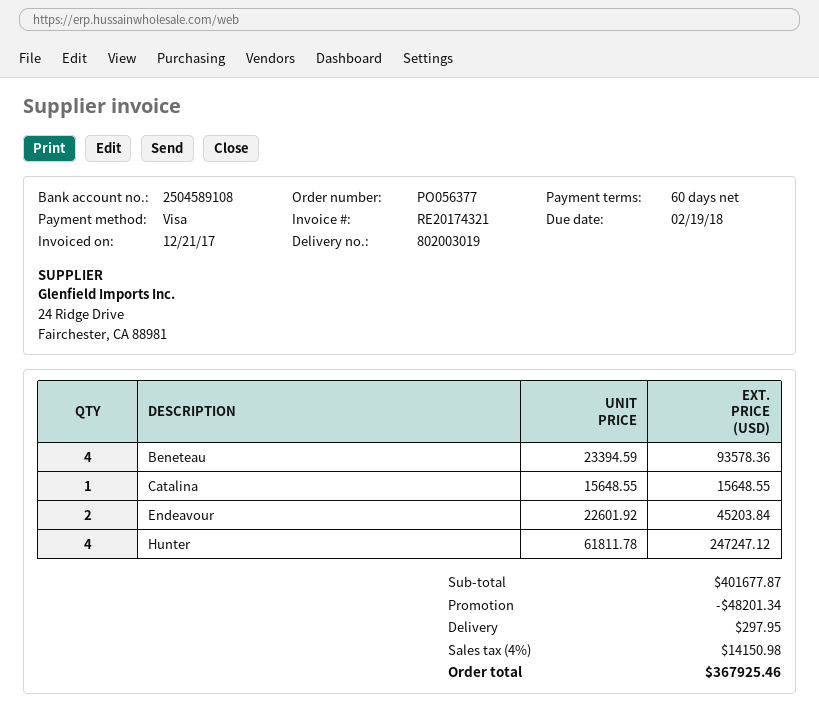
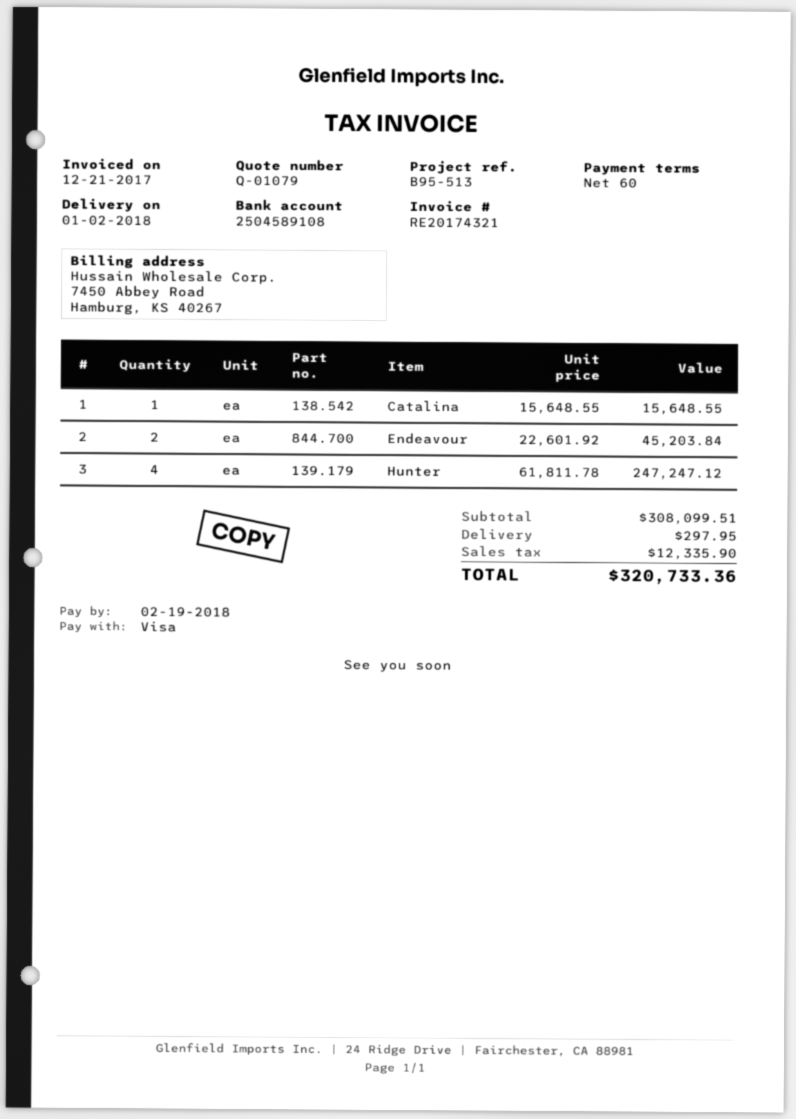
Beneteau: 4 x 23394.59 = 93578.36 -> none
subtotal: 401677.87 -> 308099.51
discount: 48201.34 -> none
tax: 14150.98 -> 12335.90
total: 367925.46 -> 320733.36

